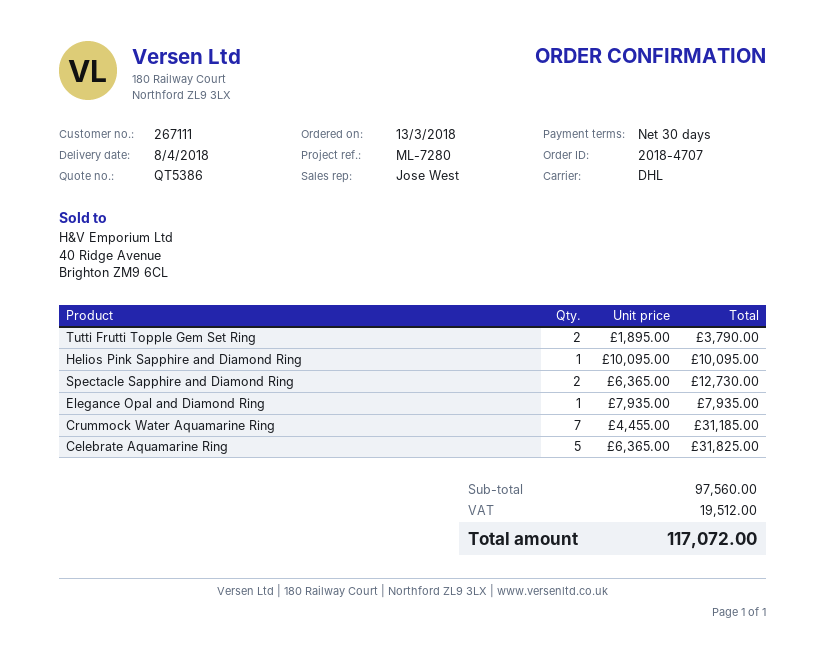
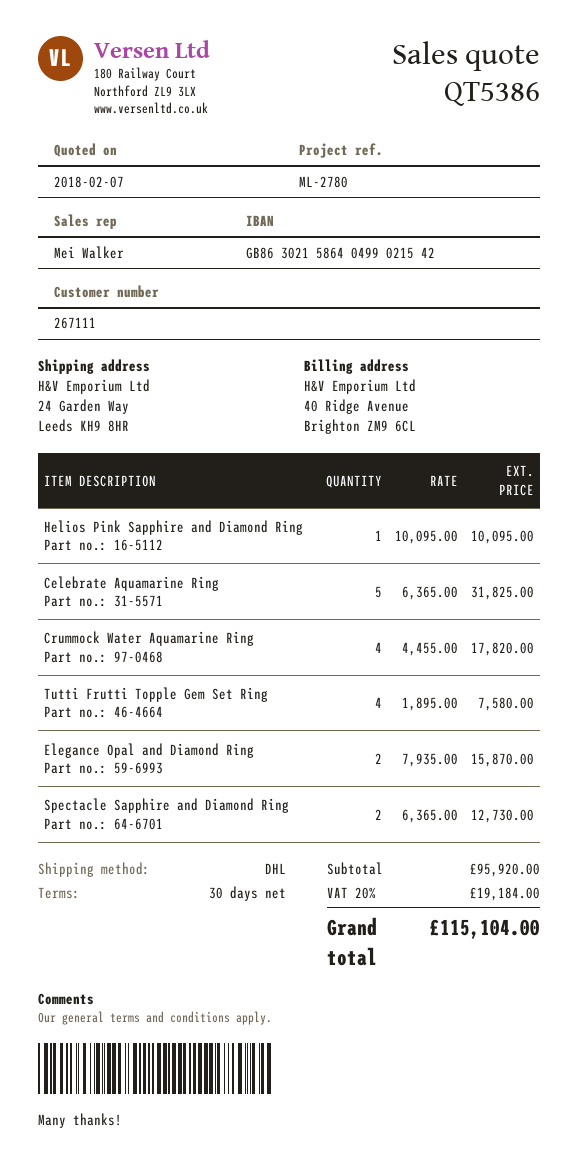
reference: ML-7280 -> ML-2780
sales rep: Jose West -> Mei Walker
Tutti Frutti Topple Gem Set Ring: 2 x 1895.00 = 3790.00 -> 4 x 1895.00 = 7580.00
Elegance Opal and Diamond Ring: 1 x 7935.00 = 7935.00 -> 2 x 7935.00 = 15870.00
Crummock Water Aquamarine Ring: 7 x 4455.00 = 31185.00 -> 4 x 4455.00 = 17820.00
subtotal: 97560.00 -> 95920.00
tax: 19512.00 -> 19184.00
total: 117072.00 -> 115104.00

